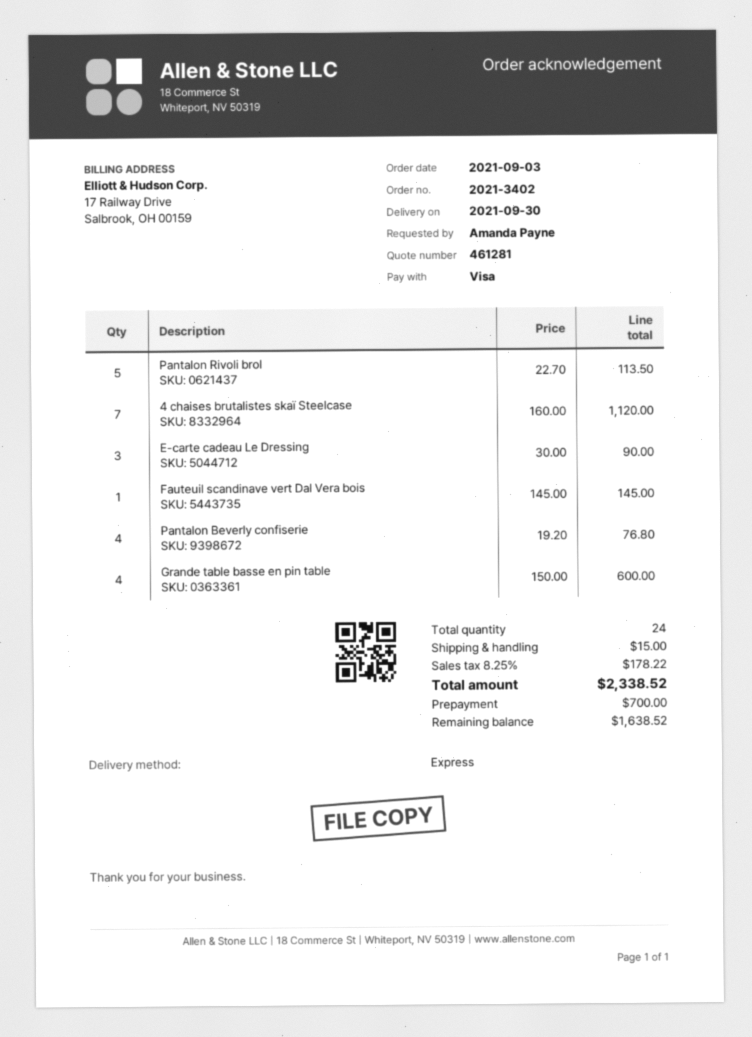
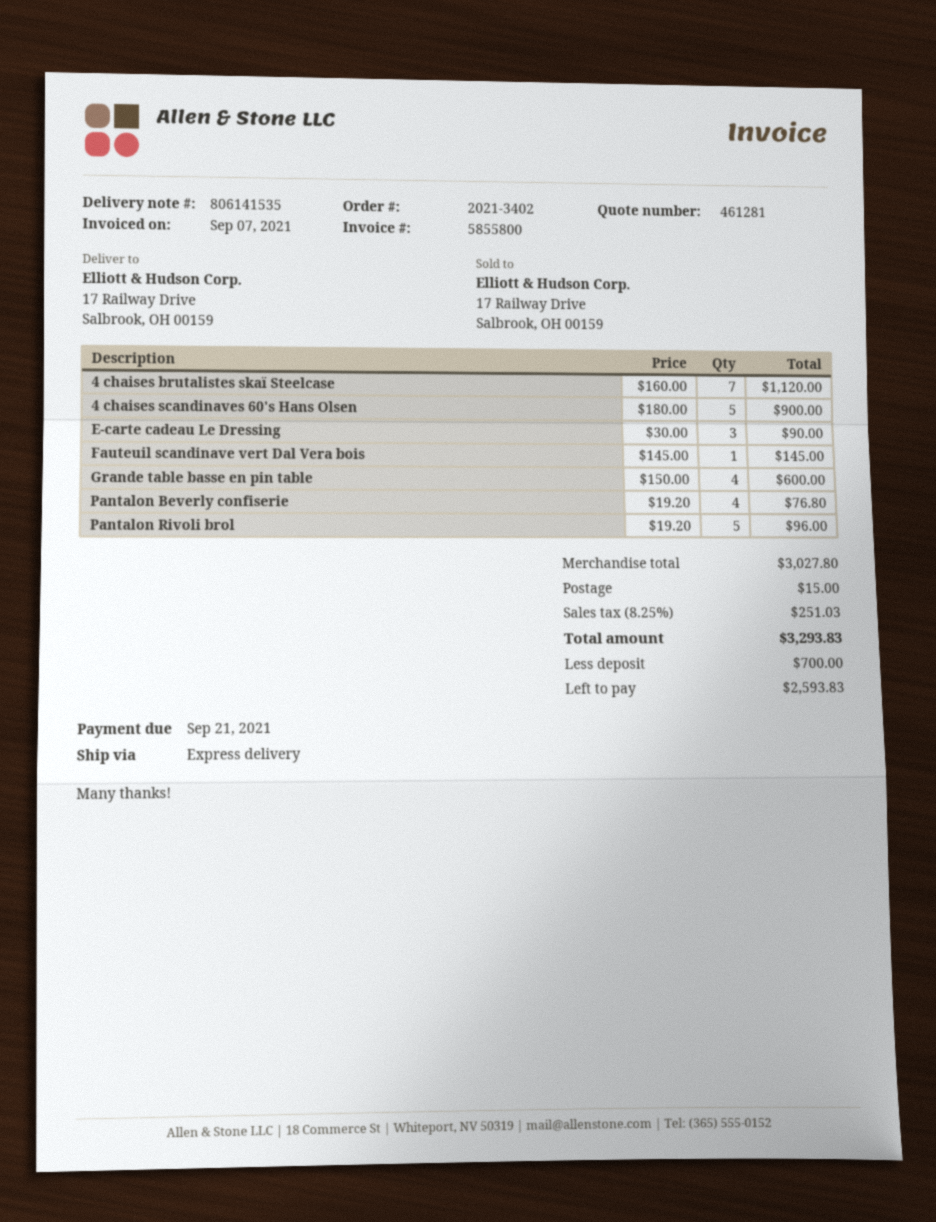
Pantalon Rivoli brol: 5 x 22.70 = 113.50 -> 5 x 19.20 = 96.00
4 chaises scandinaves 60's Hans Olsen: none -> 5 x 180.00 = 900.00
tax: 8.25% = 178.22 -> 8.25% = 251.03
total: 2338.52 -> 3293.83
balance: 1638.52 -> 2593.83

